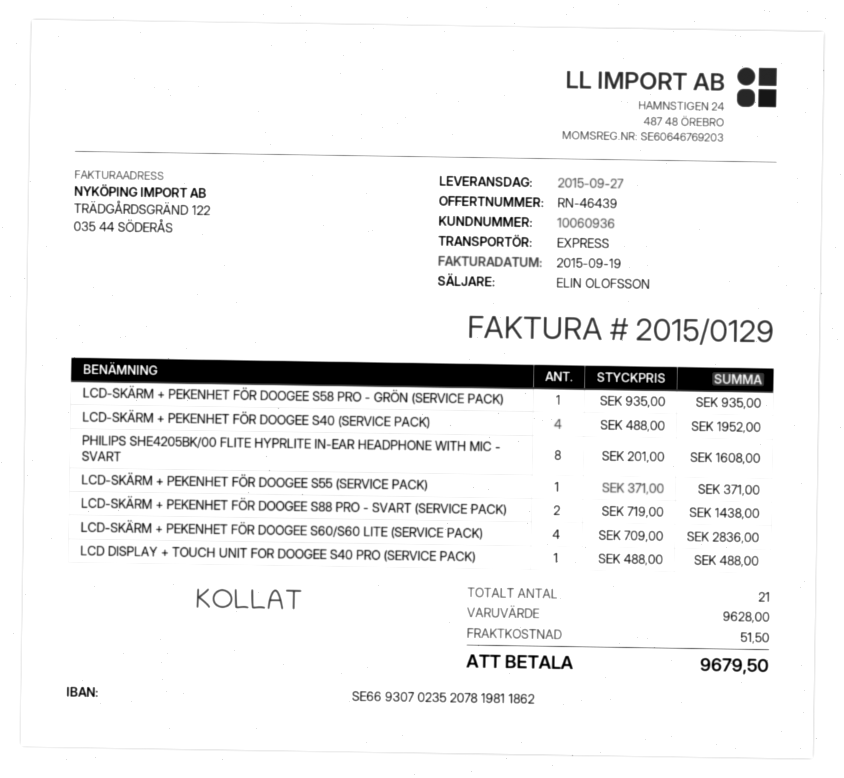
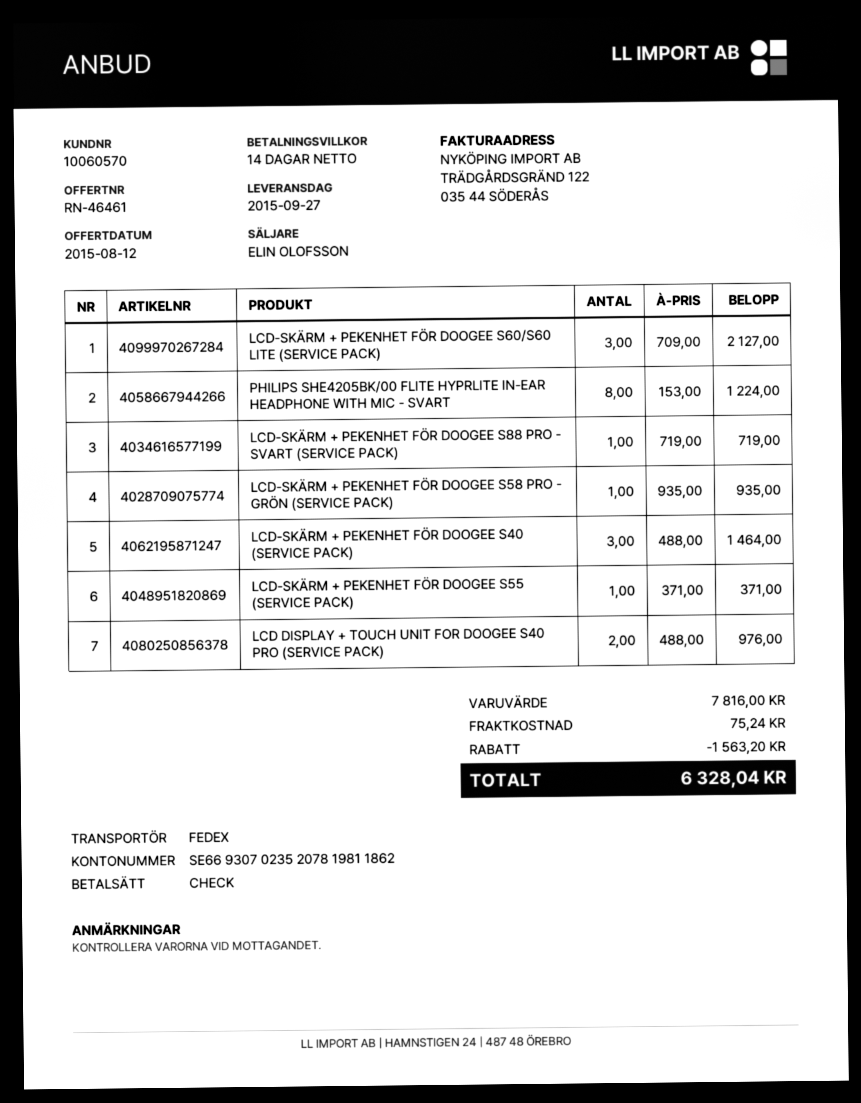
quote number: RN-46439 -> RN-46461
customer number: 10060936 -> 10060570
shipping method: express -> FedEx
LCD-SKÄRM + PEKENHET FÖR DOOGEE S40 (SERVICE PACK): 4 x 488.00 = 1952.00 -> 3 x 488.00 = 1464.00
PHILIPS SHE4205BK/00 FLITE HYPRLITE IN-EAR HEADPHONE WITH MIC - SVART: 8 x 201.00 = 1608.00 -> 8 x 153.00 = 1224.00
LCD-SKÄRM + PEKENHET FÖR DOOGEE S88 PRO - SVART (SERVICE PACK): 2 x 719.00 = 1438.00 -> 1 x 719.00 = 719.00
LCD-SKÄRM + PEKENHET FÖR DOOGEE S60/S60 LITE (SERVICE PACK): 4 x 709.00 = 2836.00 -> 3 x 709.00 = 2127.00
LCD DISPLAY + TOUCH UNIT FOR DOOGEE S40 PRO (SERVICE PACK): 1 x 488.00 = 488.00 -> 2 x 488.00 = 976.00
subtotal: 9628.00 -> 7816.00
discount: none -> 1563.20
shipping: 51.50 -> 75.24
total: 9679.50 -> 6328.04

